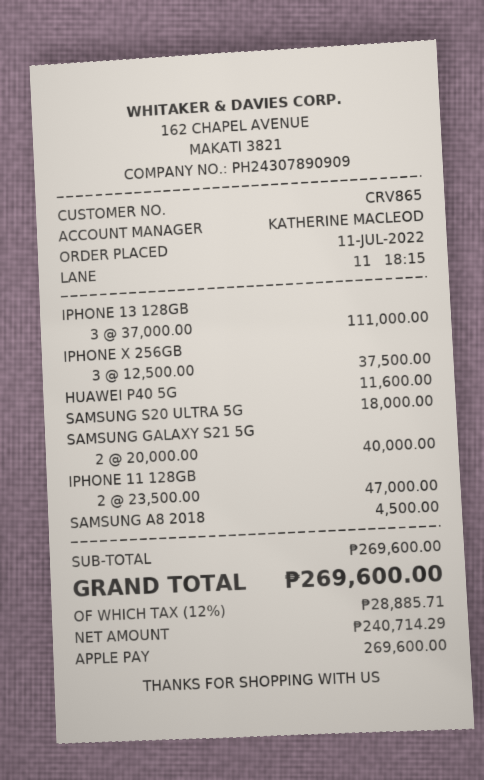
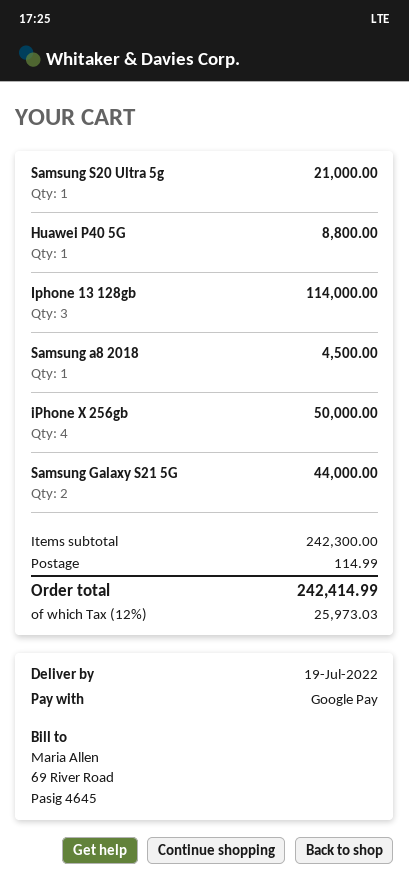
payment method: Apple Pay -> Google Pay
IPHONE 13 128GB: 3 for 111000.00 -> 3 for 114000.00
IPHONE X 256GB: 3 for 37500.00 -> 4 for 50000.00
HUAWEI P40 5G: 1 for 11600.00 -> 1 for 8800.00
SAMSUNG S20 ULTRA 5G: 1 for 18000.00 -> 1 for 21000.00
SAMSUNG GALAXY S21 5G: 2 for 40000.00 -> 2 for 44000.00
IPHONE 11 128GB: 2 for 47000.00 -> none
subtotal: 269600.00 -> 242300.00
shipping: none -> 114.99
tax: 12% = 28885.71 -> 12% = 25973.03
total: 269600.00 -> 242414.99

